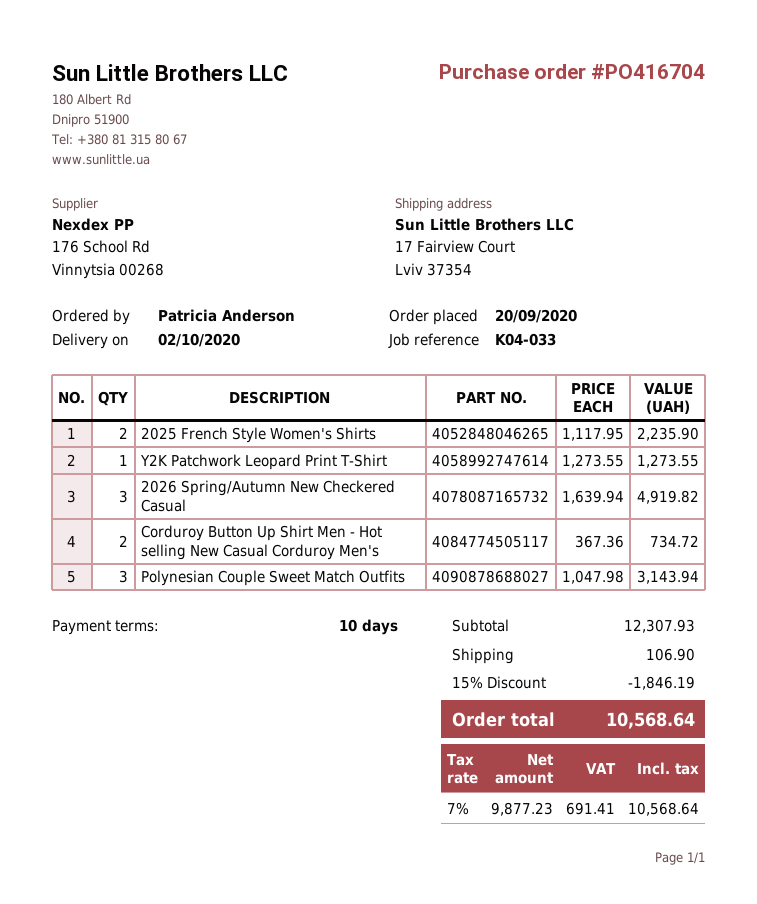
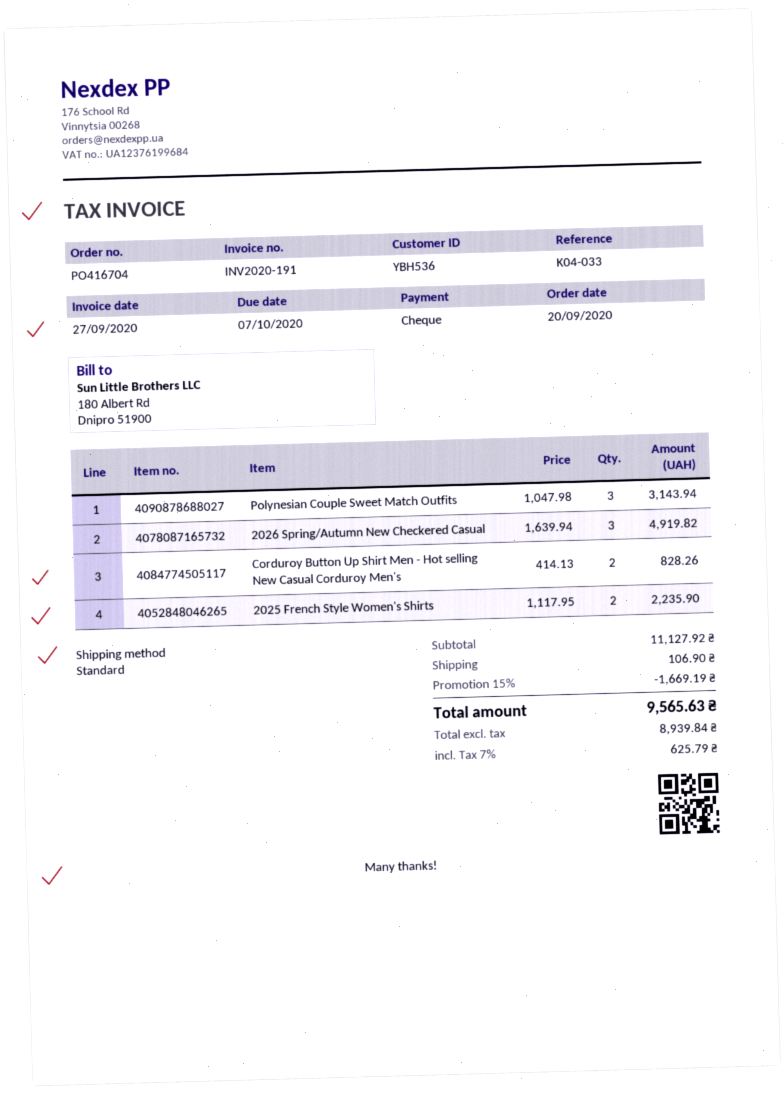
Y2K Patchwork Leopard Print T-Shirt: 1 x 1273.55 = 1273.55 -> none
Corduroy Button Up Shirt Men - Hot selling New Casual Corduroy Men's: 2 x 367.36 = 734.72 -> 2 x 414.13 = 828.26
subtotal: 12307.93 -> 11127.92
discount: 15% = 1846.19 -> 15% = 1669.19
net: 9877.23 -> 8939.84
tax: 7% = 691.41 -> 7% = 625.79
total: 10568.64 -> 9565.63

